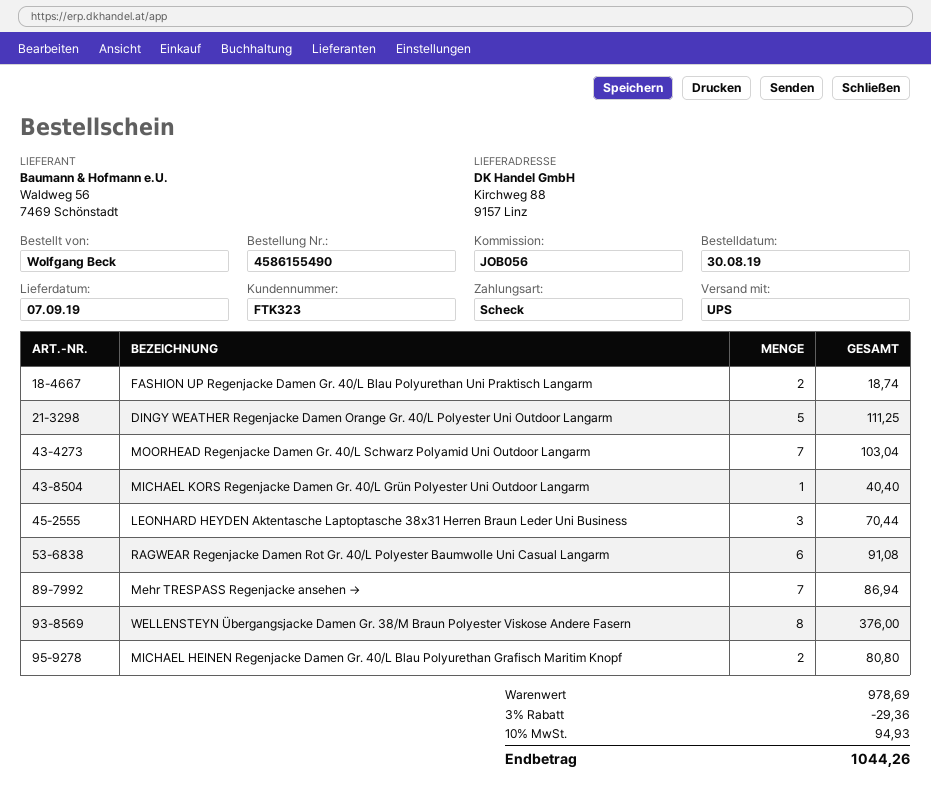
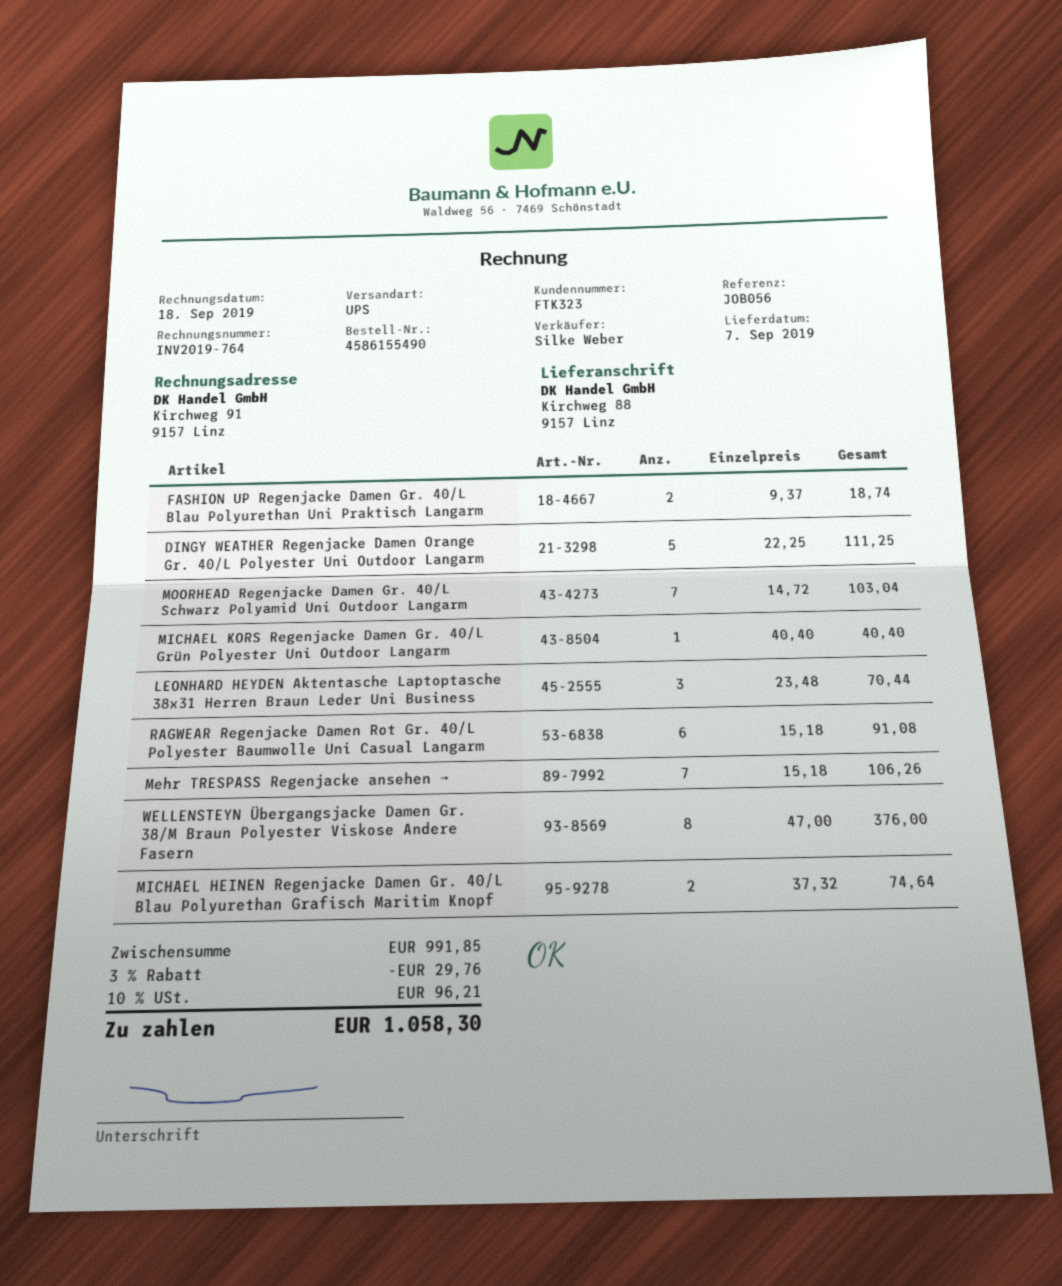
Mehr TRESPASS Regenjacke ansehen →: 7 for 86.94 -> 7 for 106.26
MICHAEL HEINEN Regenjacke Damen Gr. 40/L Blau Polyurethan Grafisch Maritim Knopf: 2 for 80.80 -> 2 for 74.64
subtotal: 978.69 -> 991.85
discount: 3% = 29.36 -> 3% = 29.76
tax: 10% = 94.93 -> 10% = 96.21
total: 1044.26 -> 1058.30

